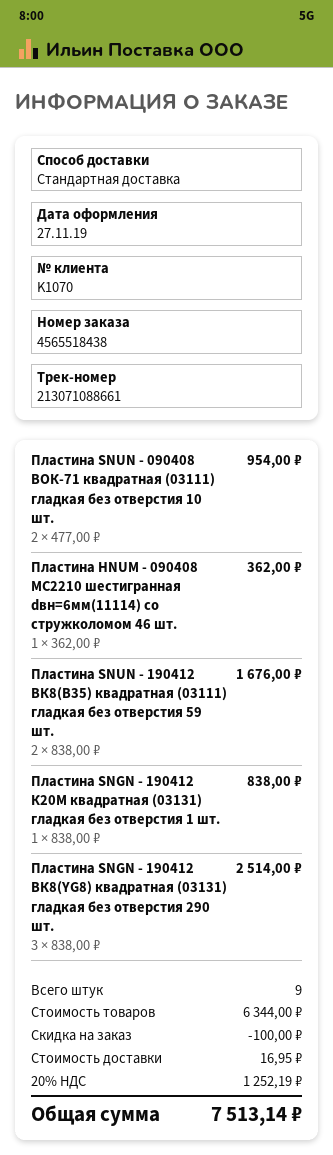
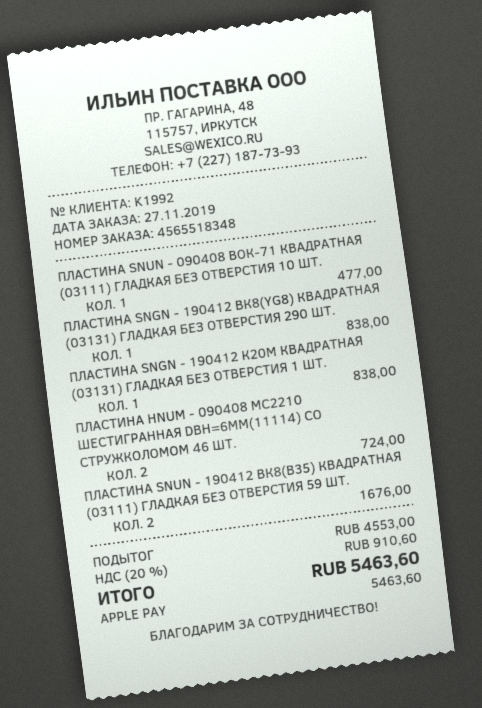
order number: 4565518438 -> 4565518348
customer number: K1070 -> K1992
Пластина SNUN - 090408 ВОК-71 квадратная (03111) гладкая без отверстия 10 шт.: 2 for 954.00 -> 1 for 477.00
Пластина HNUM - 090408 МС2210 шестигранная dвн=6мм(11114) со стружколомом 46 шт.: 1 for 362.00 -> 2 for 724.00
Пластина SNGN - 190412 ВК8(YG8) квадратная (03131) гладкая без отверстия 290 шт.: 3 for 2514.00 -> 1 for 838.00
subtotal: 6344.00 -> 4553.00
discount: 100.00 -> none
shipping: 16.95 -> none
tax: 20% = 1252.19 -> 20% = 910.60
total: 7513.14 -> 5463.60

